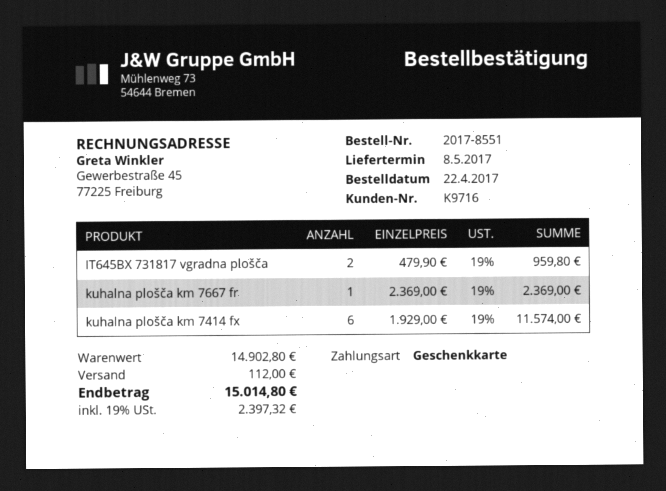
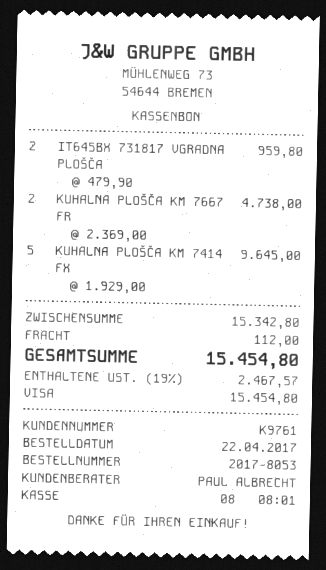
order number: 2017-8551 -> 2017-8053
customer number: K9716 -> K9761
payment method: gift card -> Visa
kuhalna plošča km 7667 fr: 1 x 2369.00 = 2369.00 -> 2 x 2369.00 = 4738.00
kuhalna plošča km 7414 fx: 6 x 1929.00 = 11574.00 -> 5 x 1929.00 = 9645.00
subtotal: 14902.80 -> 15342.80
tax: 19% = 2397.32 -> 19% = 2467.57
total: 15014.80 -> 15454.80

